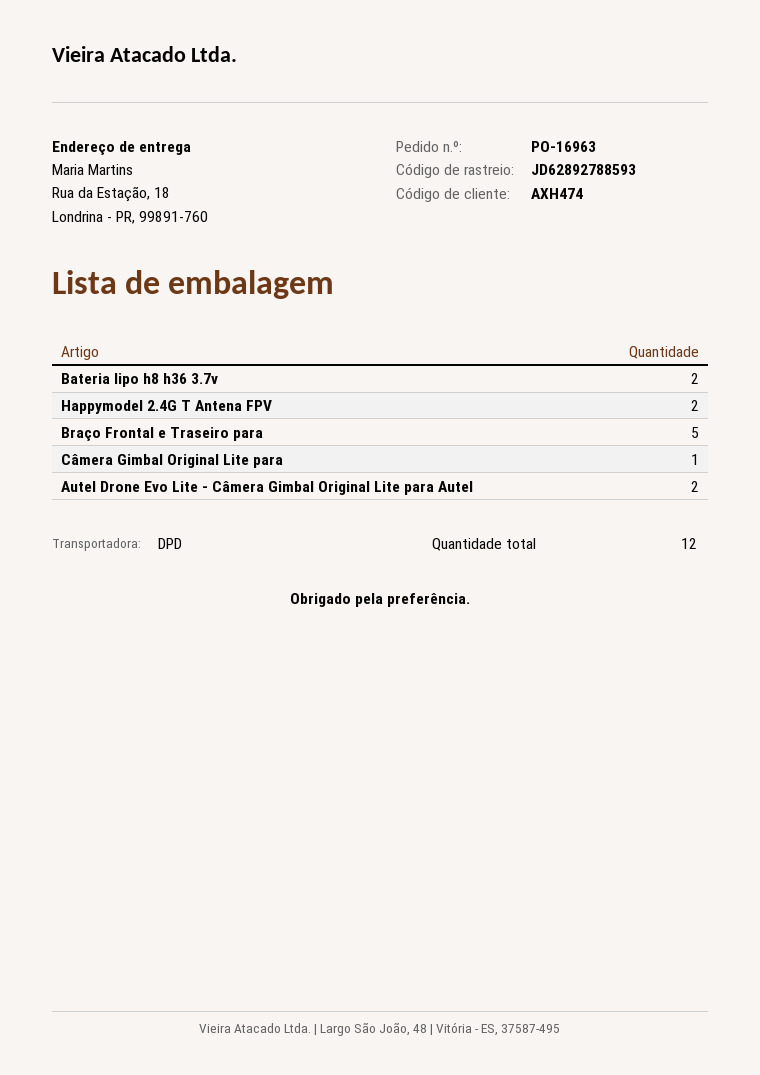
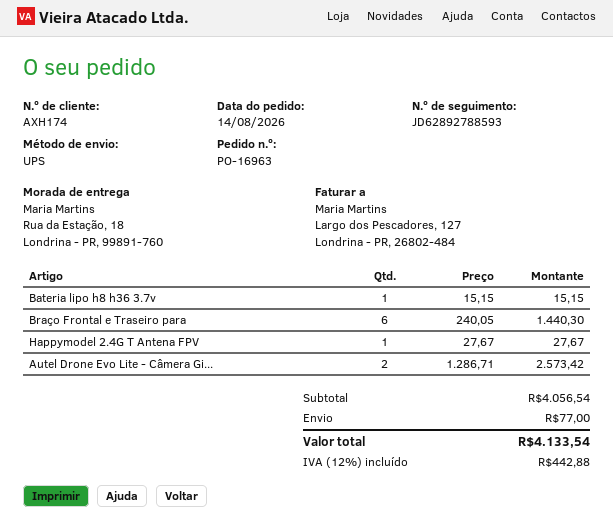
customer number: AXH474 -> AXH174
shipping method: DPD -> UPS
Bateria lipo h8 h36 3.7v: 2 -> 1
Happymodel 2.4G T Antena FPV: 2 -> 1
Braço Frontal e Traseiro para: 5 -> 6
Câmera Gimbal Original Lite para: 1 -> none

